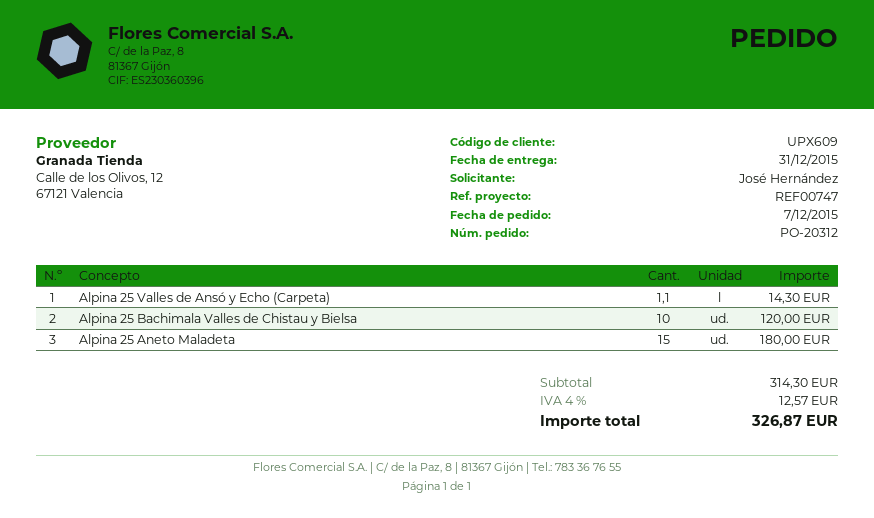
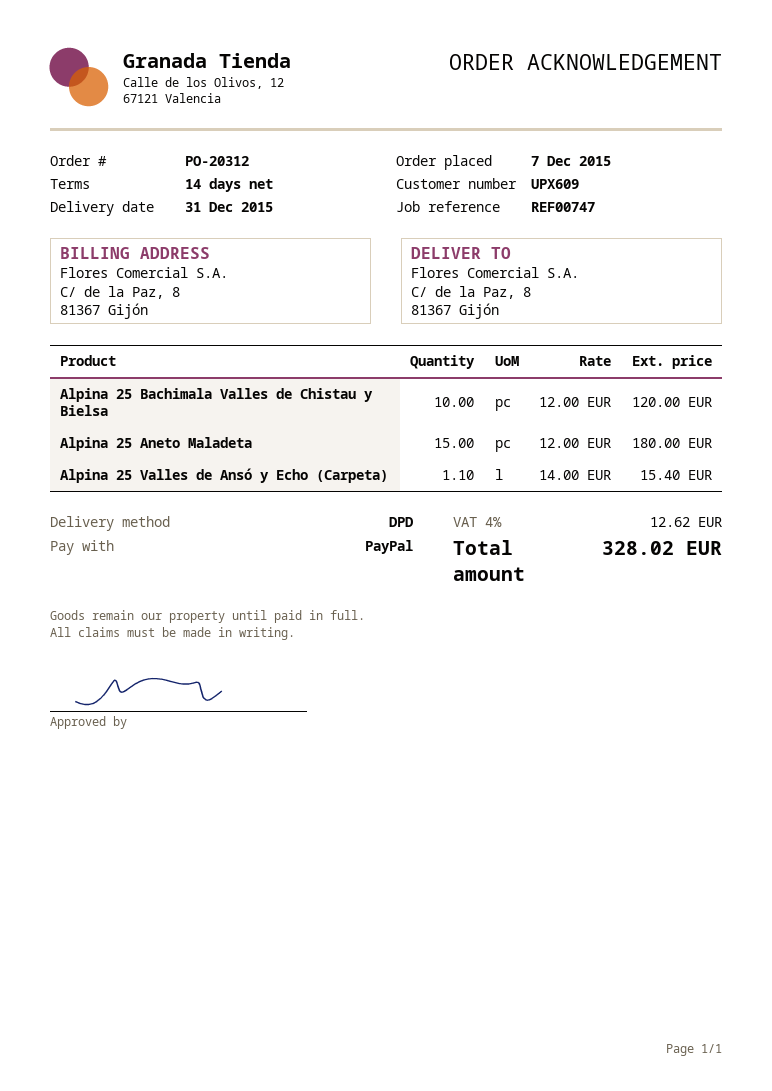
Alpina 25 Valles de Ansó y Echo (Carpeta): 1.1 for 14.30 -> 1.1 for 15.40
tax: 4% = 12.57 -> 4% = 12.62
total: 326.87 -> 328.02

